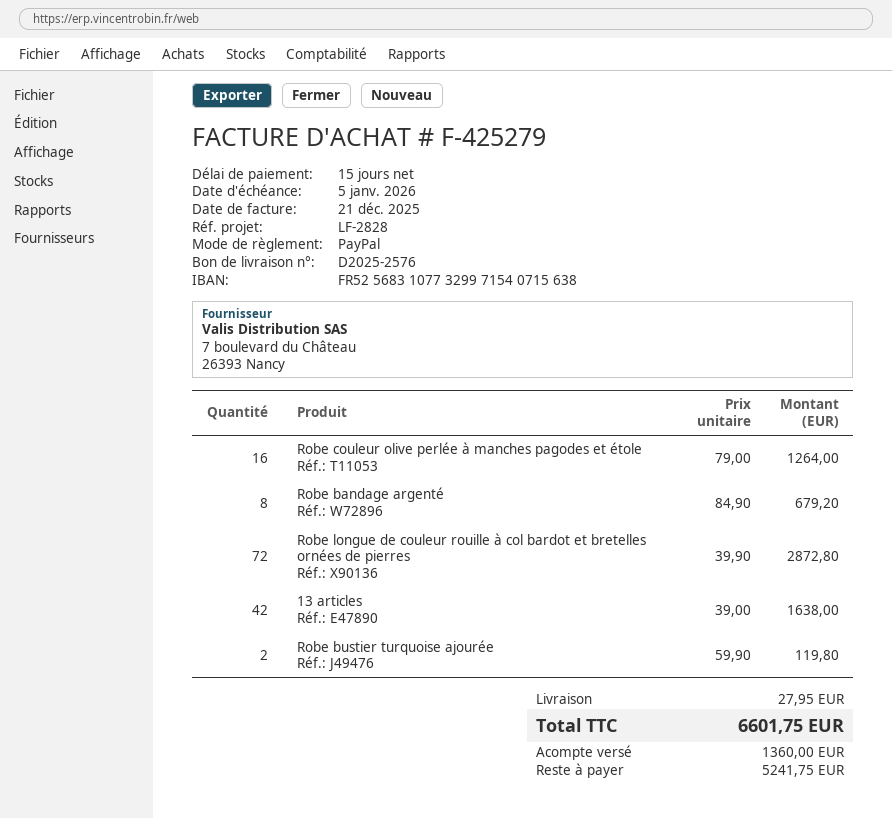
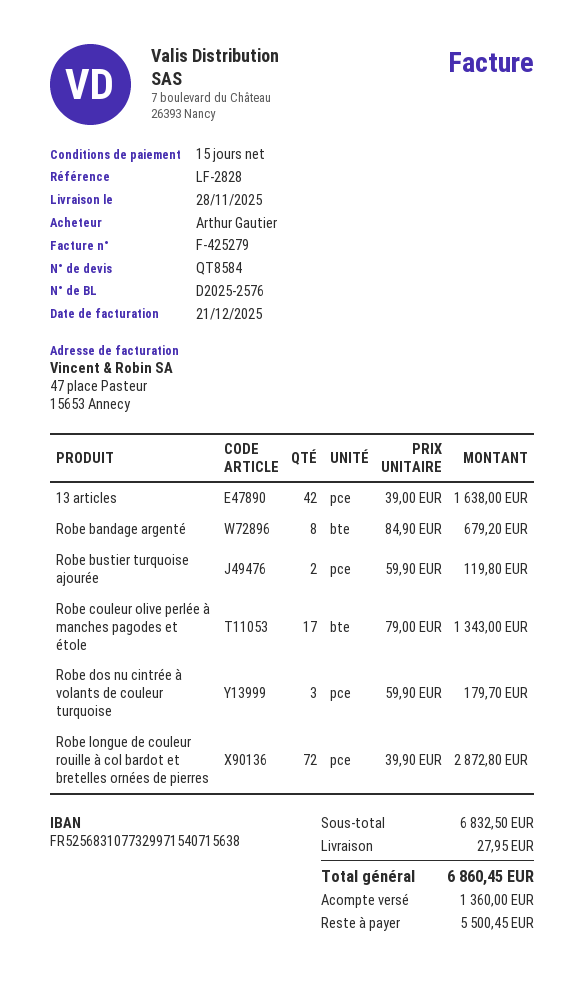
Robe couleur olive perlée à manches pagodes et étole: 16 x 79.00 = 1264.00 -> 17 x 79.00 = 1343.00
Robe dos nu cintrée à volants de couleur turquoise: none -> 3 x 59.90 = 179.70
total: 6601.75 -> 6860.45
balance: 5241.75 -> 5500.45

